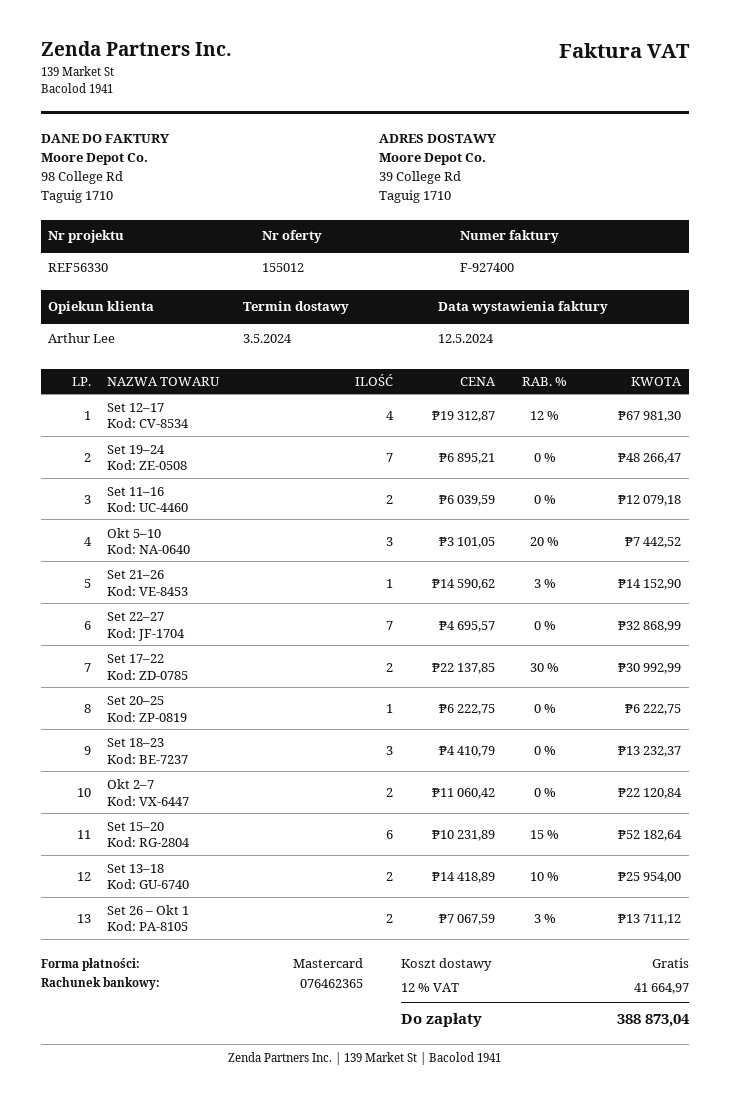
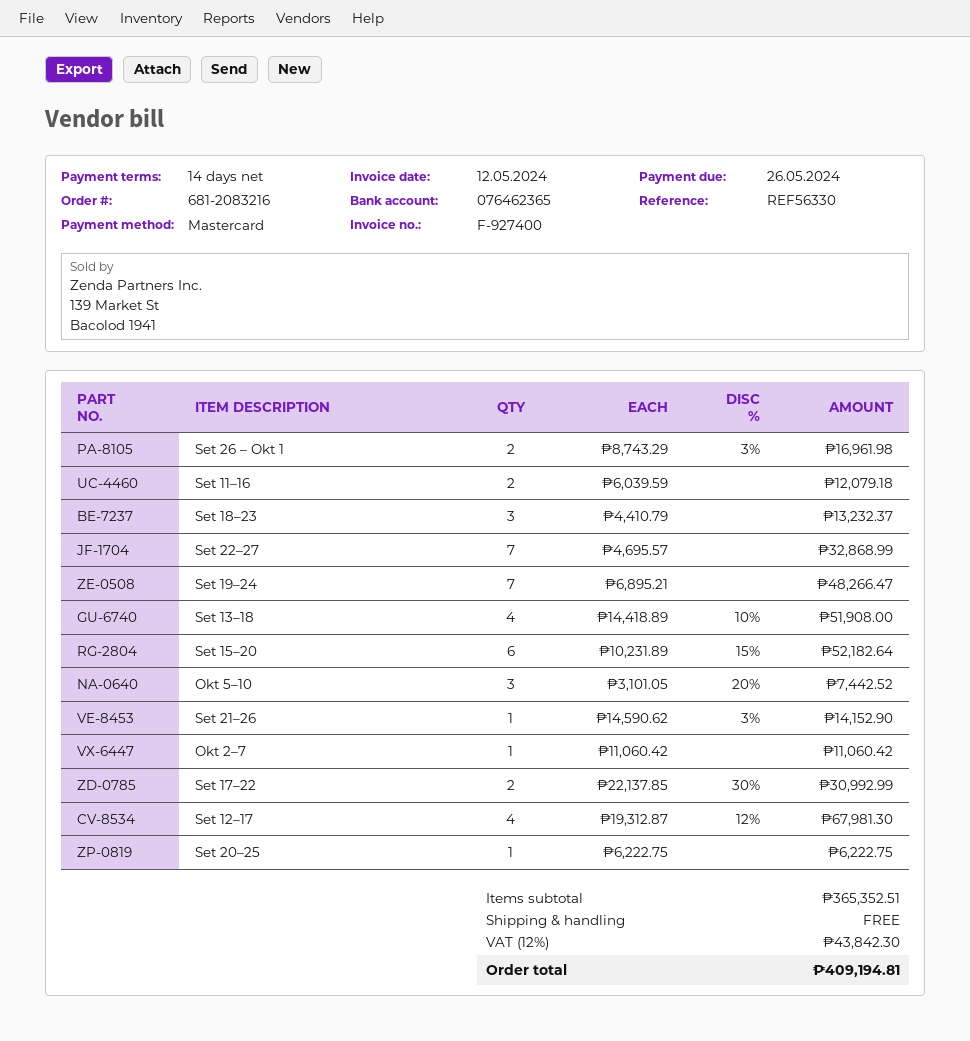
Okt 2–7: 2 x 11060.42 = 22120.84 -> 1 x 11060.42 = 11060.42
Set 13–18: 2 x 14418.89 - 10% = 25954.00 -> 4 x 14418.89 - 10% = 51908.00
Set 26 – Okt 1: 2 x 7067.59 - 3% = 13711.12 -> 2 x 8743.29 - 3% = 16961.98
tax: 12% = 41664.97 -> 12% = 43842.30
total: 388873.04 -> 409194.81

